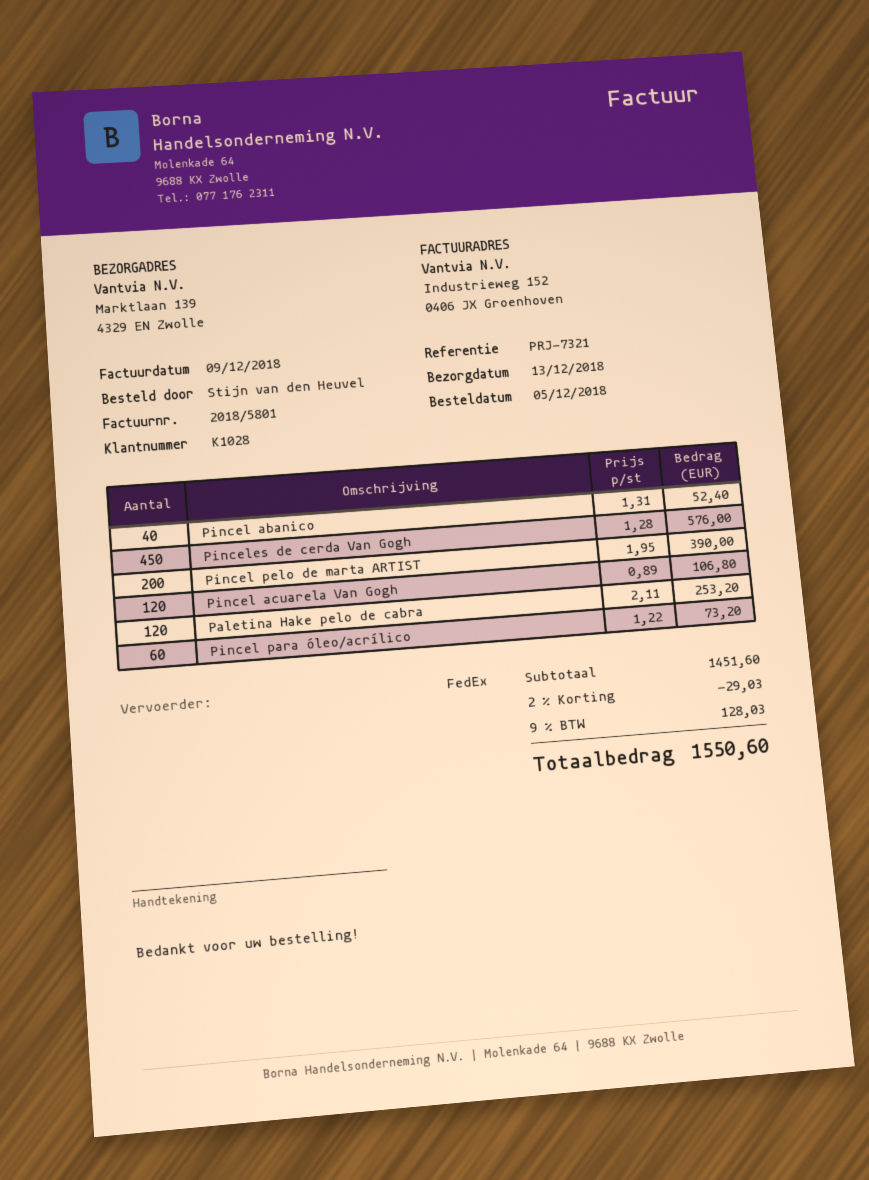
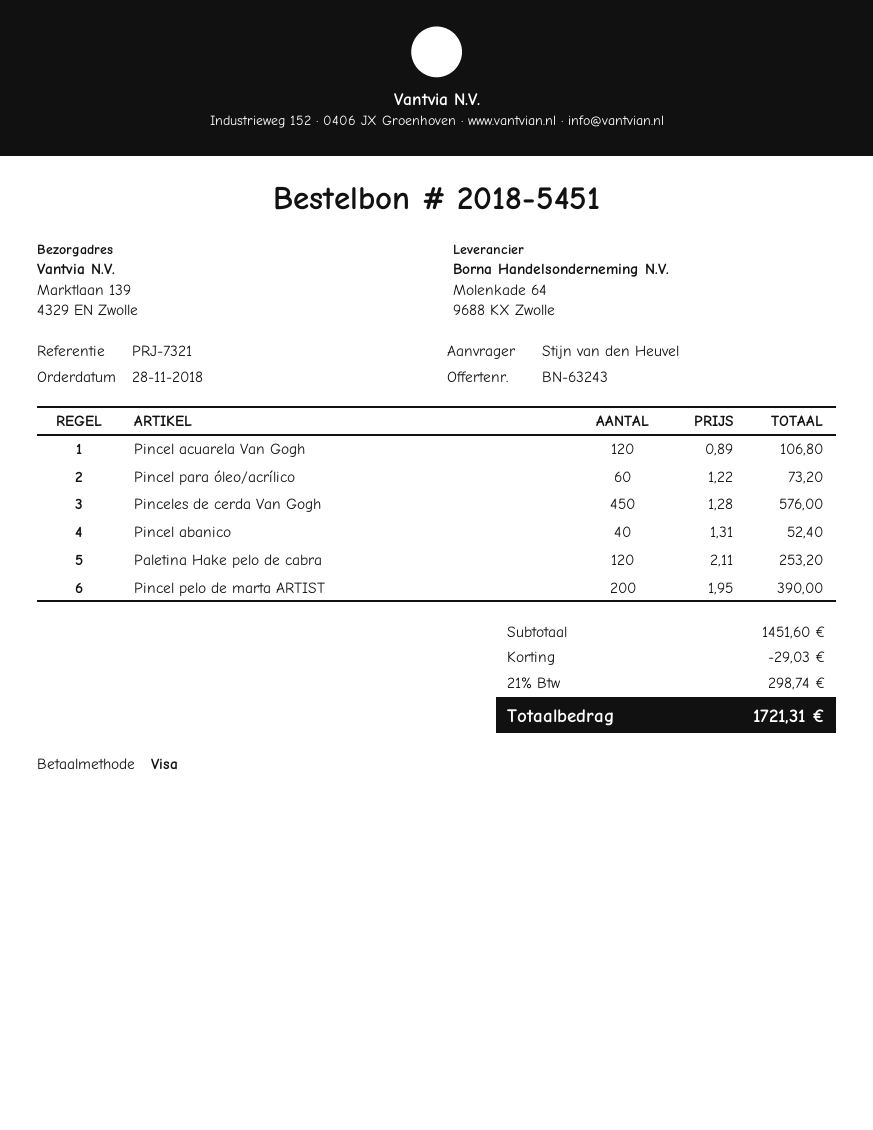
order date: 2018-12-05 -> 2018-11-28
tax: 9% = 128.03 -> 21% = 298.74
total: 1550.60 -> 1721.31

